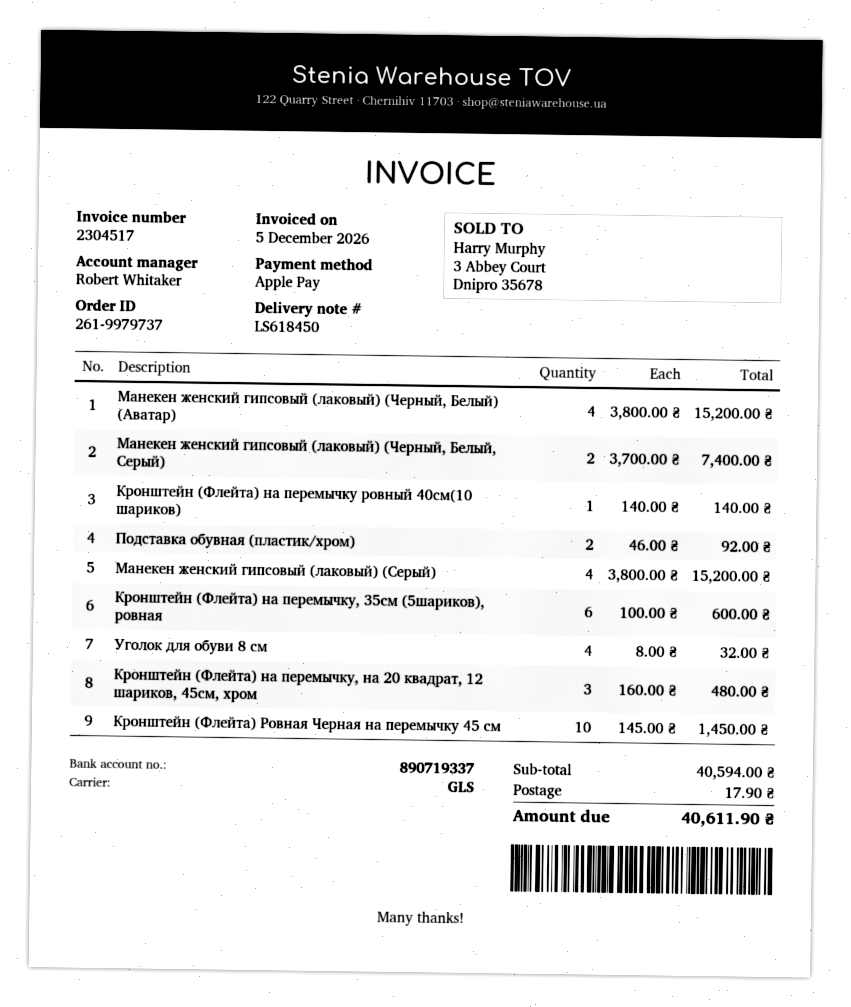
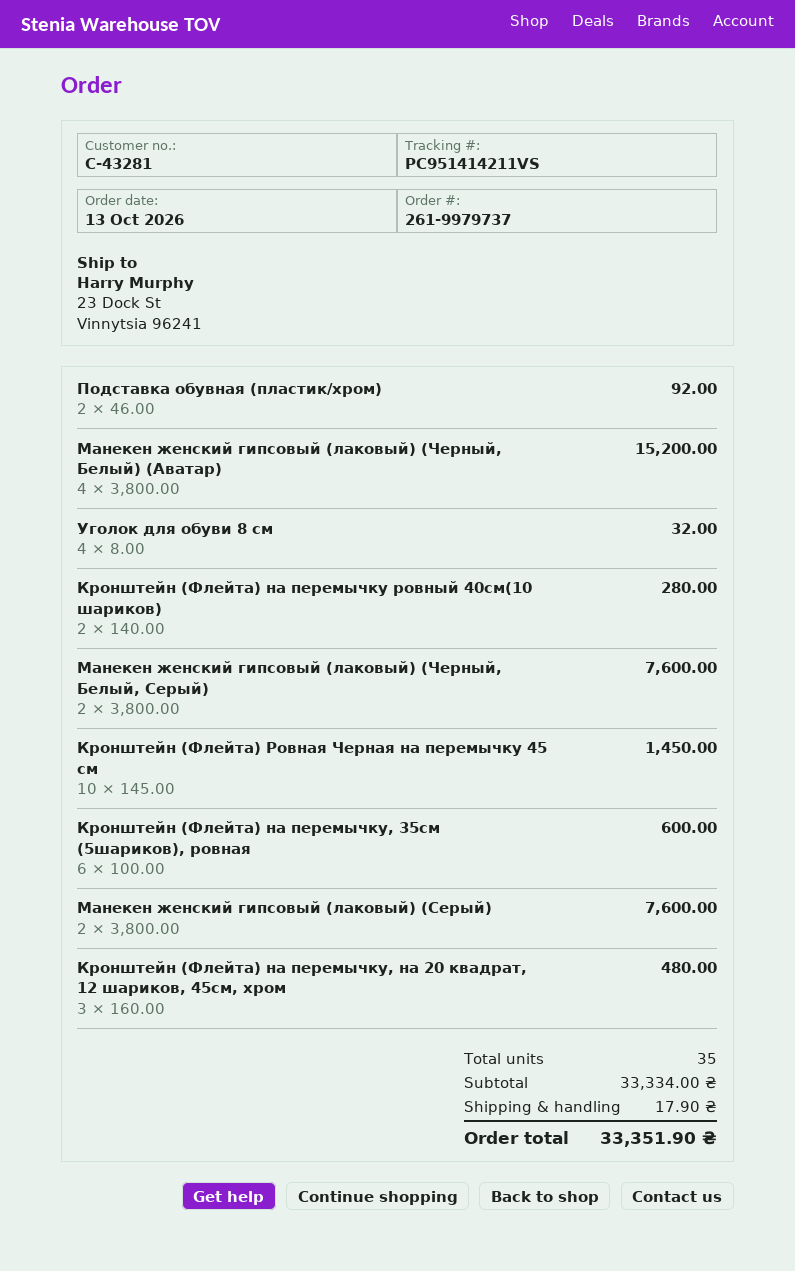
Манекен женский гипсовый (лаковый) (Черный, Белый, Серый): 2 x 3700.00 = 7400.00 -> 2 x 3800.00 = 7600.00
Кронштейн (Флейта) на перемычку ровный 40см(10 шариков): 1 x 140.00 = 140.00 -> 2 x 140.00 = 280.00
Манекен женский гипсовый (лаковый) (Серый): 4 x 3800.00 = 15200.00 -> 2 x 3800.00 = 7600.00
subtotal: 40594.00 -> 33334.00
total: 40611.90 -> 33351.90

